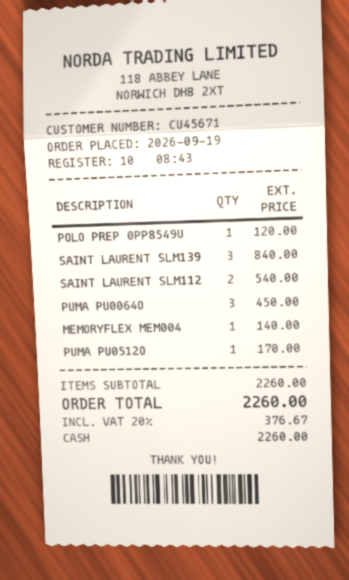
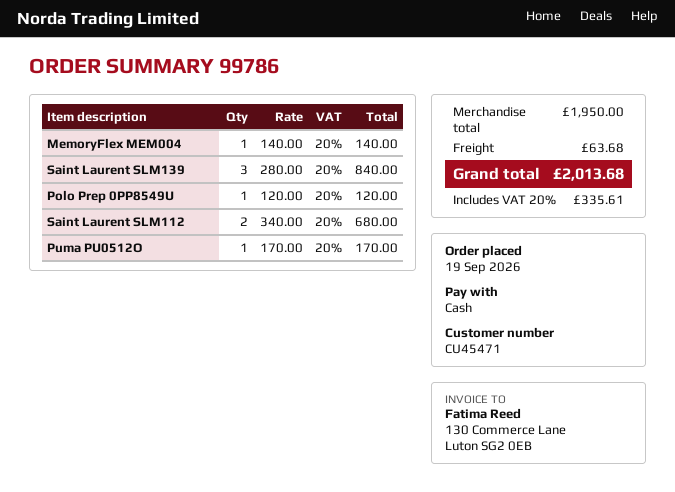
customer number: CU45671 -> CU45471
SAINT LAURENT SLM112: 2 for 540.00 -> 2 for 680.00
PUMA PU0064O: 3 for 450.00 -> none
subtotal: 2260.00 -> 1950.00
shipping: none -> 63.68
tax: 20% = 376.67 -> 20% = 335.61
total: 2260.00 -> 2013.68

